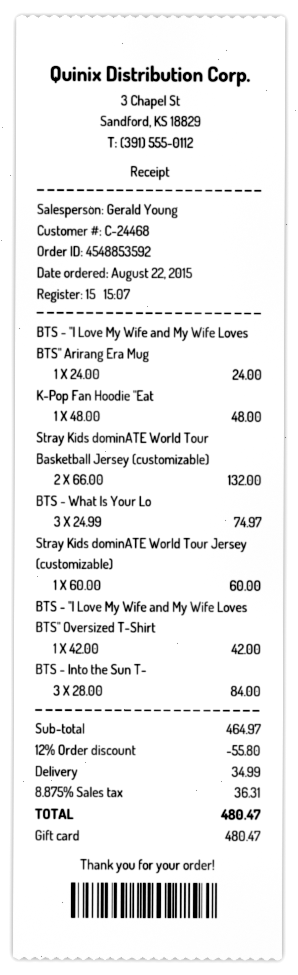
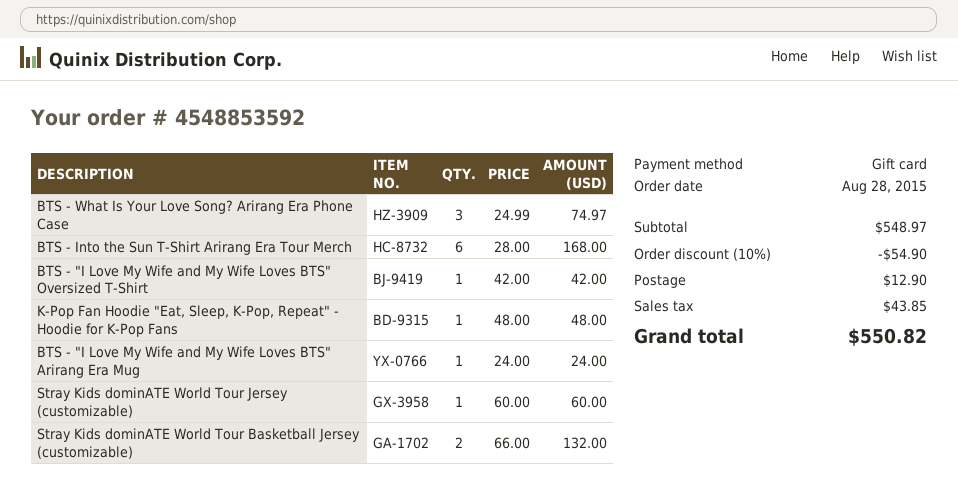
order date: 2015-08-22 -> 2015-08-28
BTS - Into the Sun T-: 3 x 28.00 = 84.00 -> 6 x 28.00 = 168.00
subtotal: 464.97 -> 548.97
discount: 12% = 55.80 -> 10% = 54.90
shipping: 34.99 -> 12.90
tax: 36.31 -> 43.85
total: 480.47 -> 550.82

